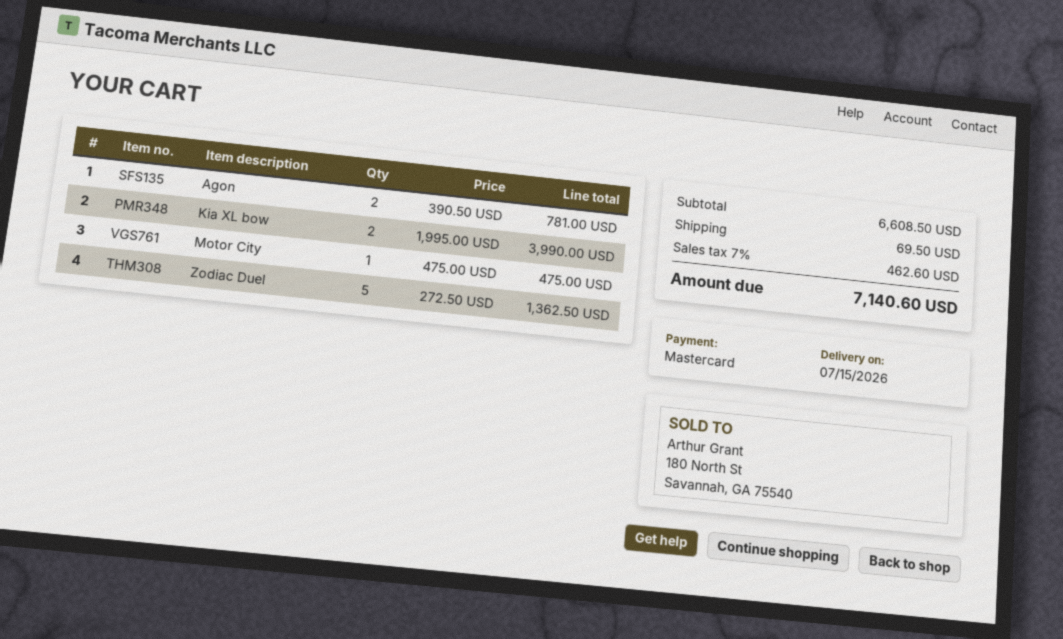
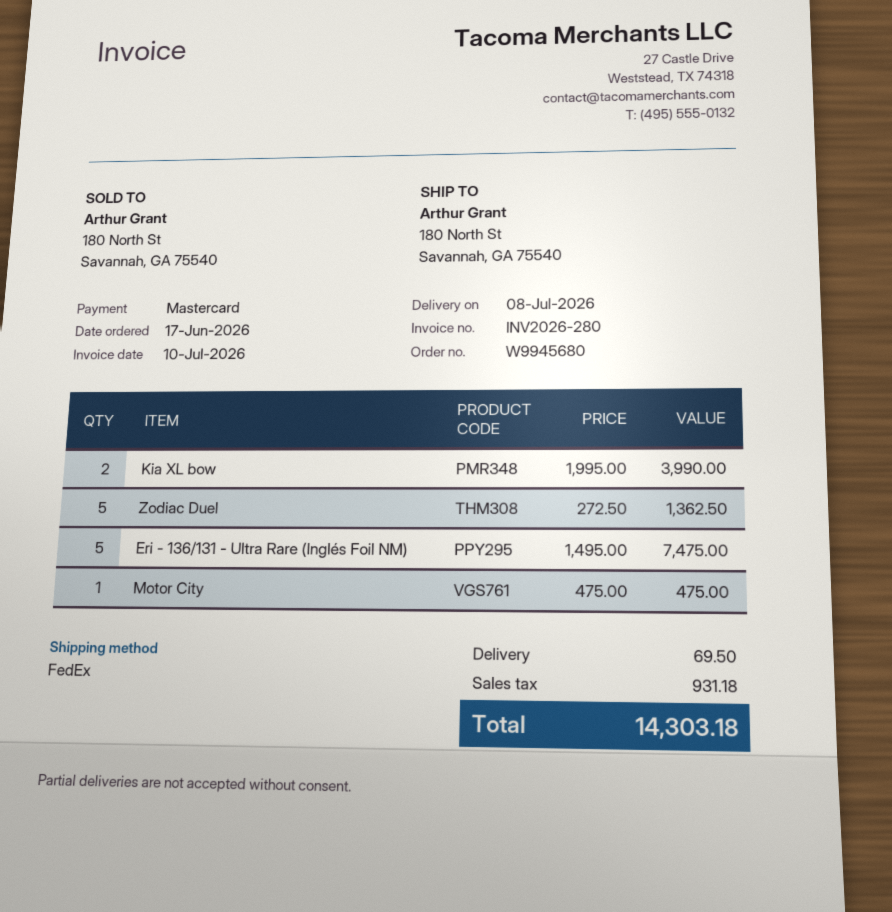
delivery date: 2026-07-15 -> 2026-07-08
Agon: 2 x 390.50 = 781.00 -> none
Eri - 136/131 - Ultra Rare (Inglés Foil NM): none -> 5 x 1495.00 = 7475.00
tax: 462.60 -> 931.18
total: 7140.60 -> 14303.18

